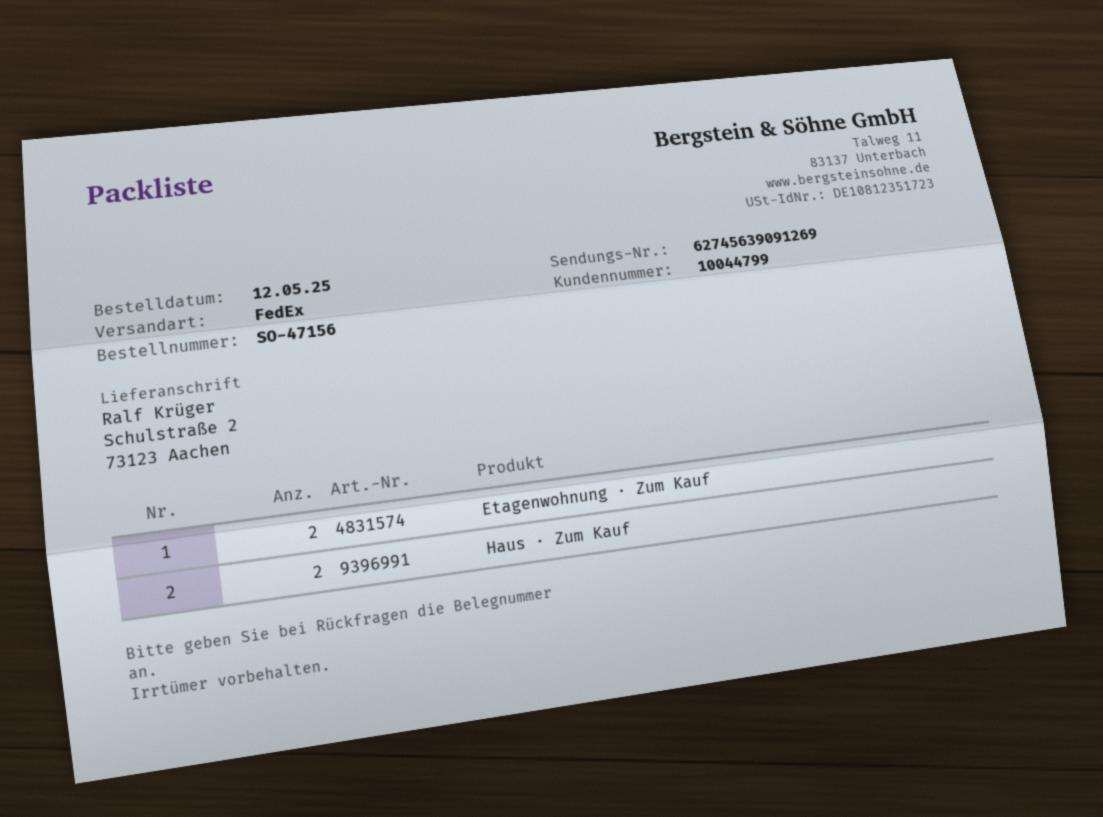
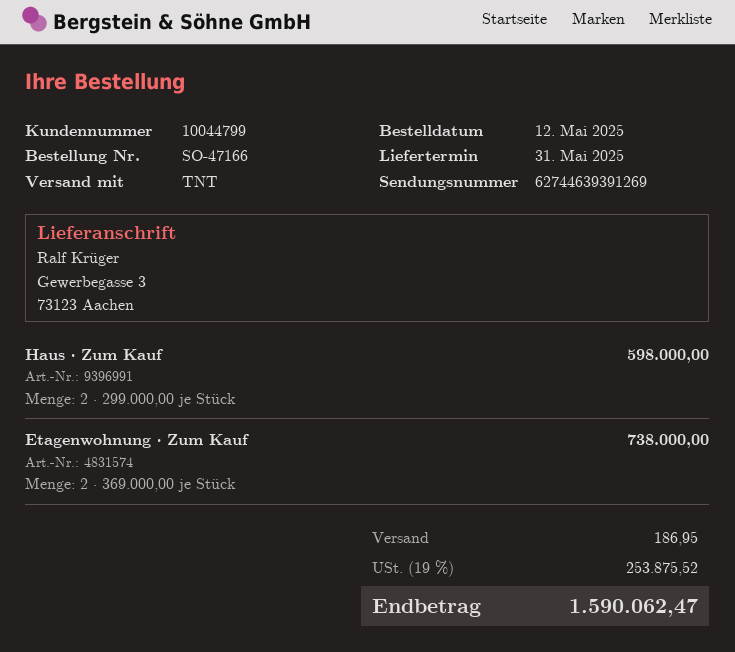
order number: SO-47156 -> SO-47166
shipping method: FedEx -> TNT
tracking number: 62745639091269 -> 62744639391269
ship to: Schulstraße 2, 73123 Aachen -> Gewerbegasse 3, 73123 Aachen

